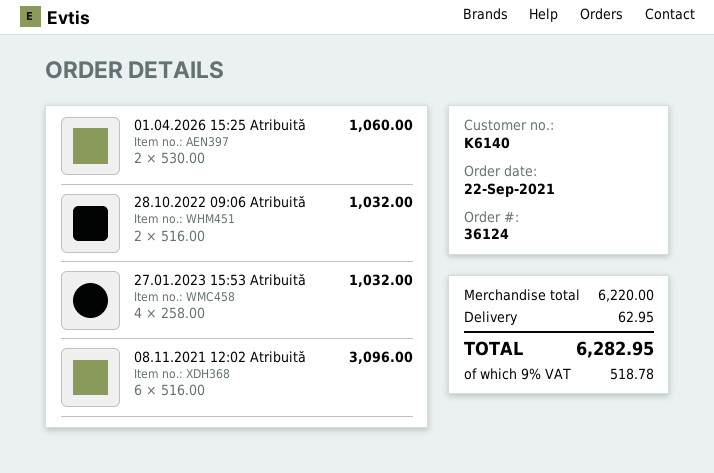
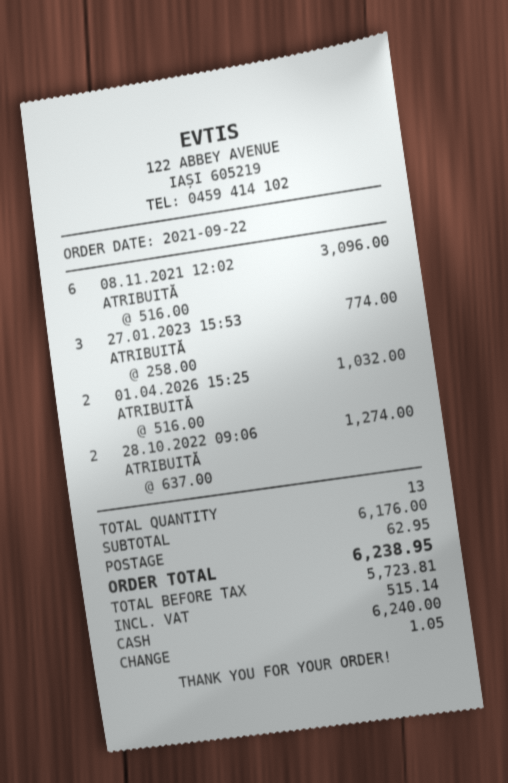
01.04.2026 15:25 Atribuită: 2 x 530.00 = 1060.00 -> 2 x 516.00 = 1032.00
28.10.2022 09:06 Atribuită: 2 x 516.00 = 1032.00 -> 2 x 637.00 = 1274.00
27.01.2023 15:53 Atribuită: 4 x 258.00 = 1032.00 -> 3 x 258.00 = 774.00
subtotal: 6220.00 -> 6176.00
tax: 518.78 -> 515.14
total: 6282.95 -> 6238.95

